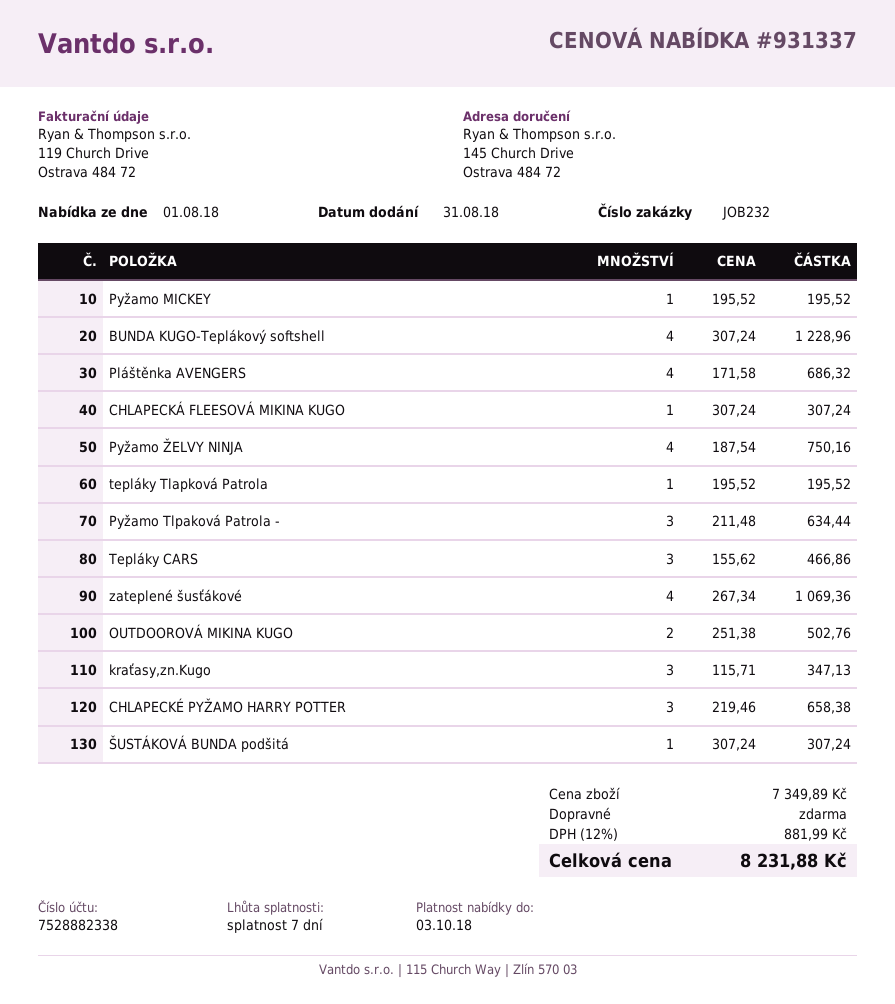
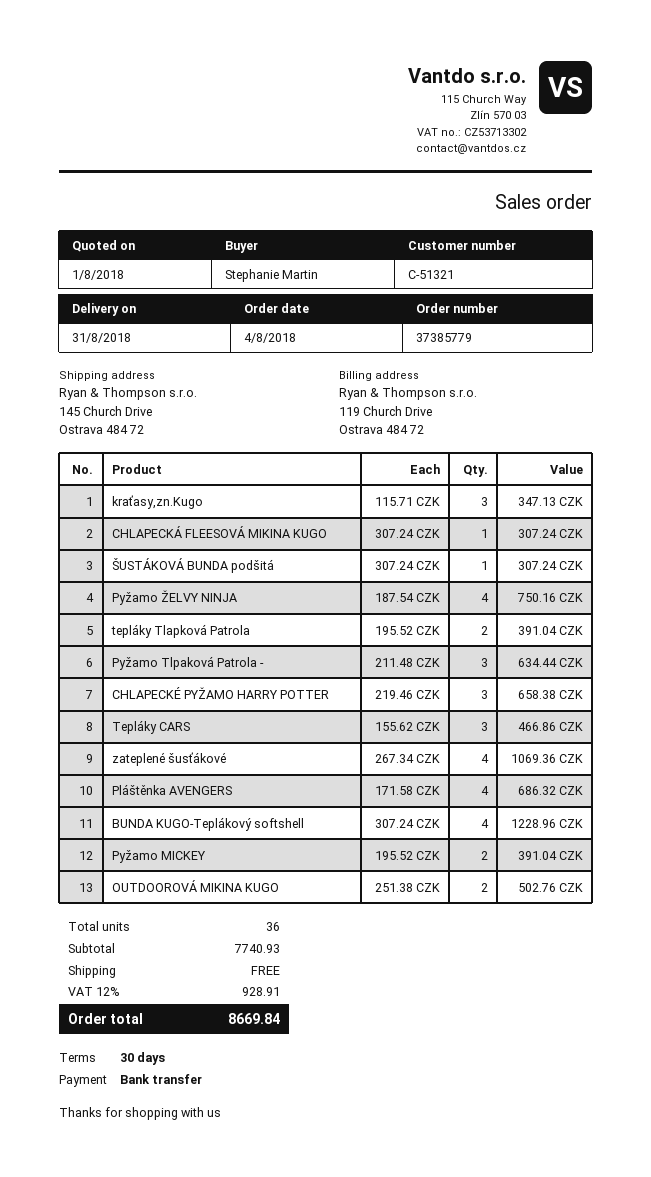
payment terms: 7 days -> 30 days
Pyžamo MICKEY: 1 x 195.52 = 195.52 -> 2 x 195.52 = 391.04
tepláky Tlapková Patrola: 1 x 195.52 = 195.52 -> 2 x 195.52 = 391.04
subtotal: 7349.89 -> 7740.93
tax: 12% = 881.99 -> 12% = 928.91
total: 8231.88 -> 8669.84

